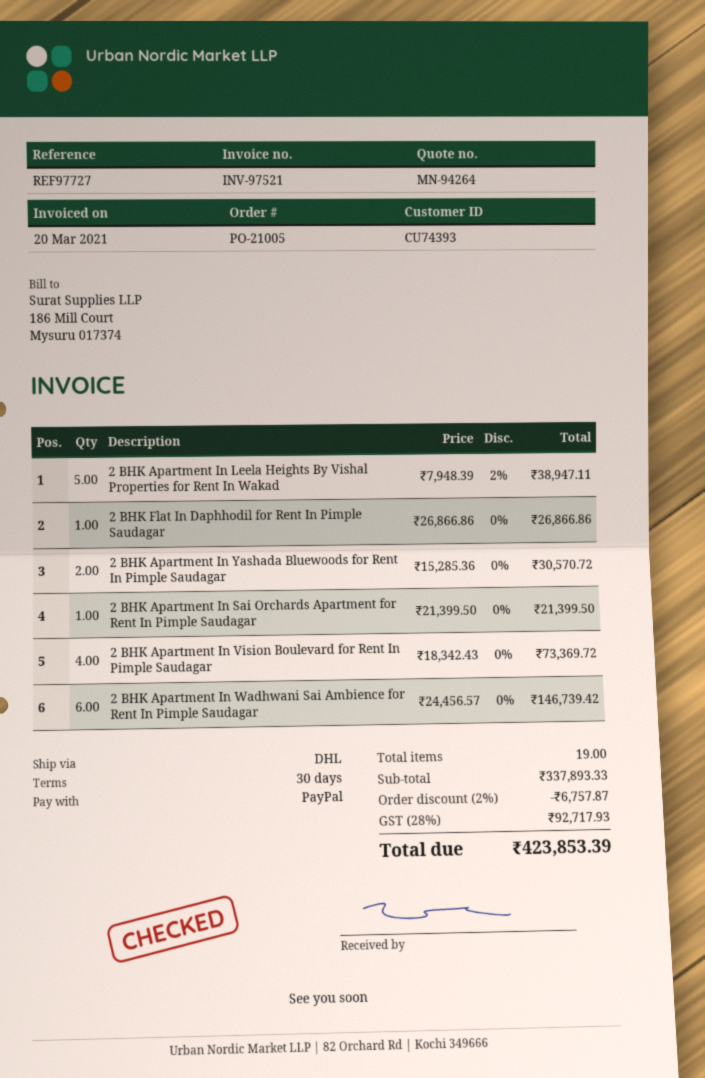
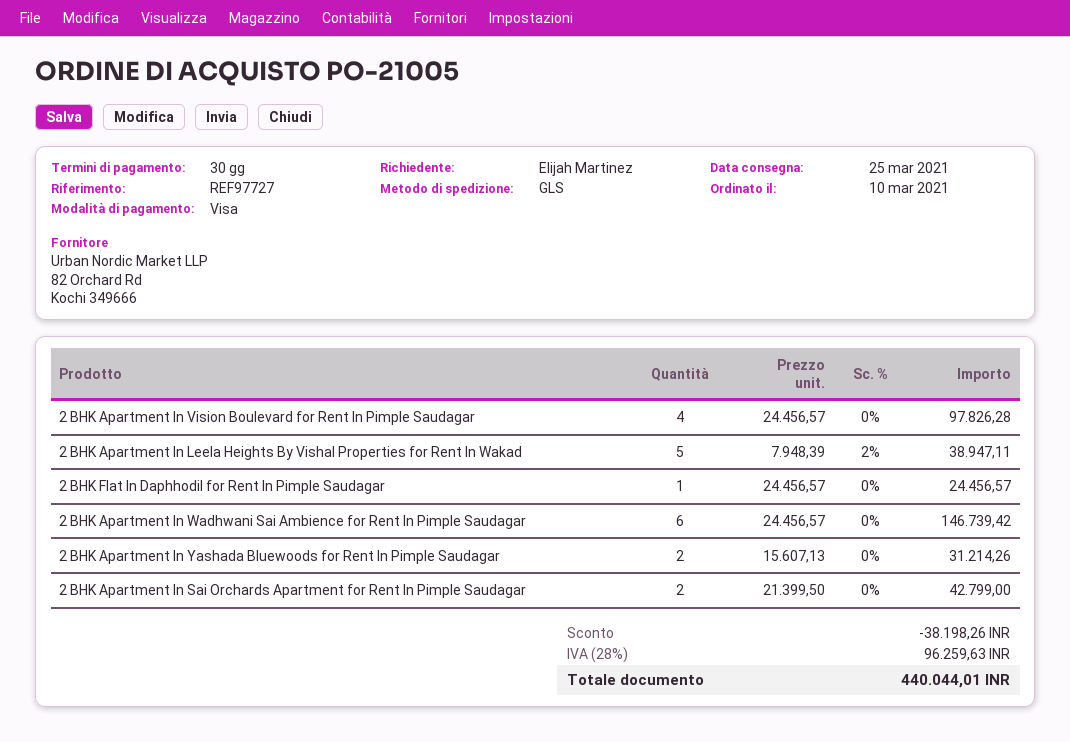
payment method: PayPal -> Visa
shipping method: DHL -> GLS
2 BHK Flat In Daphhodil for Rent In Pimple Saudagar: 1 x 26866.86 = 26866.86 -> 1 x 24456.57 = 24456.57
2 BHK Apartment In Yashada Bluewoods for Rent In Pimple Saudagar: 2 x 15285.36 = 30570.72 -> 2 x 15607.13 = 31214.26
2 BHK Apartment In Sai Orchards Apartment for Rent In Pimple Saudagar: 1 x 21399.50 = 21399.50 -> 2 x 21399.50 = 42799.00
2 BHK Apartment In Vision Boulevard for Rent In Pimple Saudagar: 4 x 18342.43 = 73369.72 -> 4 x 24456.57 = 97826.28
discount: 6757.87 -> 38198.26
tax: 28% = 92717.93 -> 28% = 96259.63
total: 423853.39 -> 440044.01

